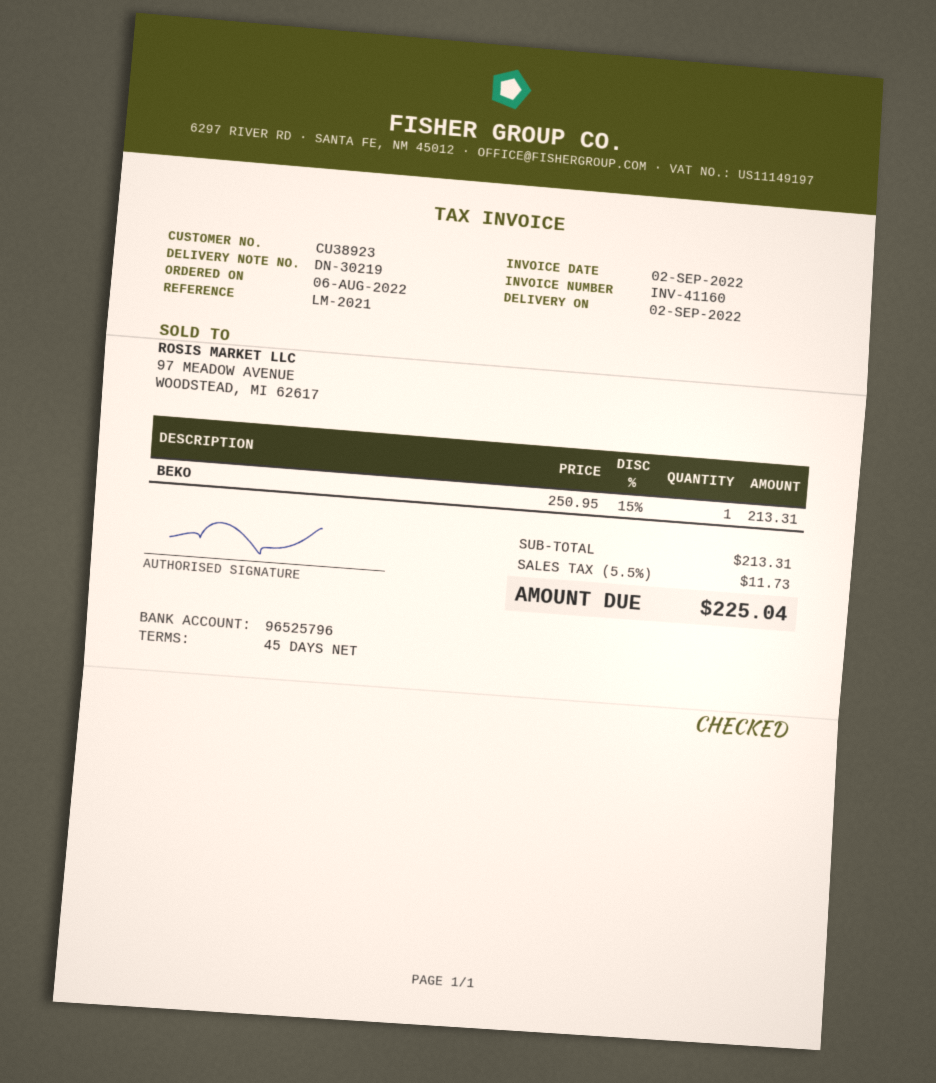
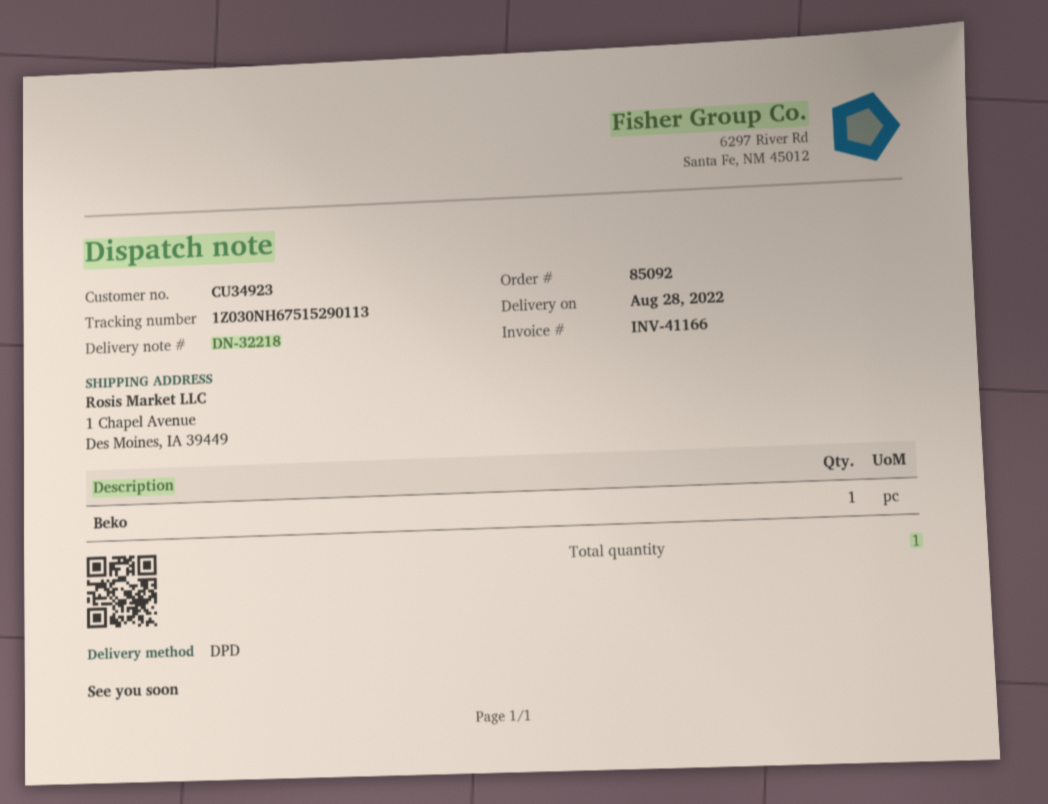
delivery note number: DN-30219 -> DN-32218
delivery date: 2022-09-02 -> 2022-08-28
invoice number: INV-41160 -> INV-41166
customer number: CU38923 -> CU34923

